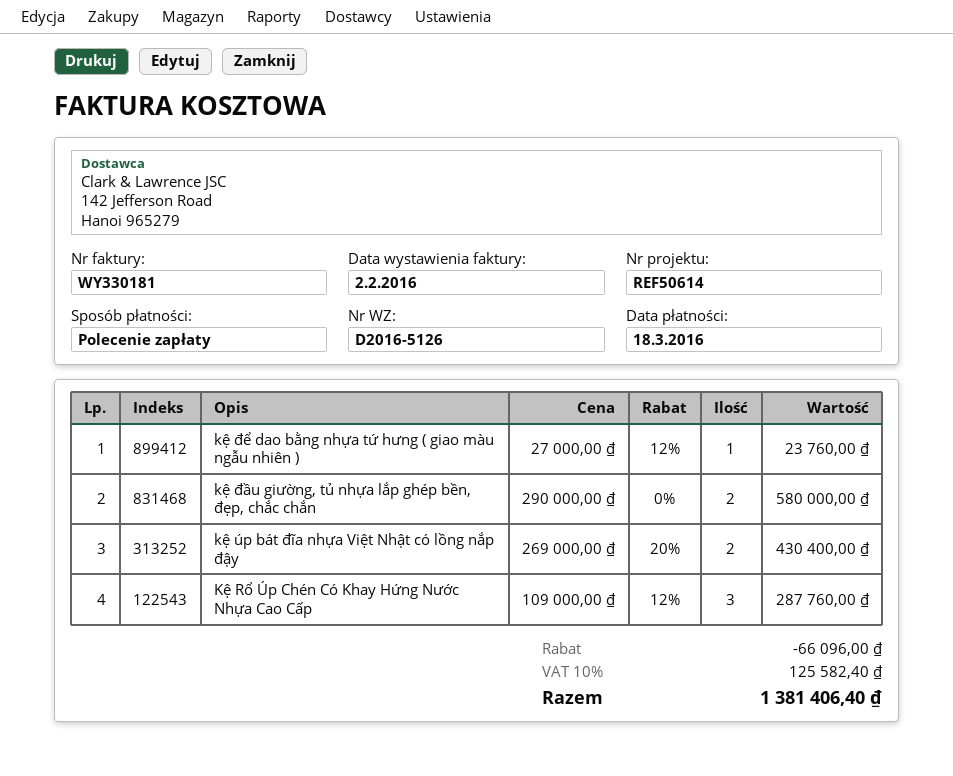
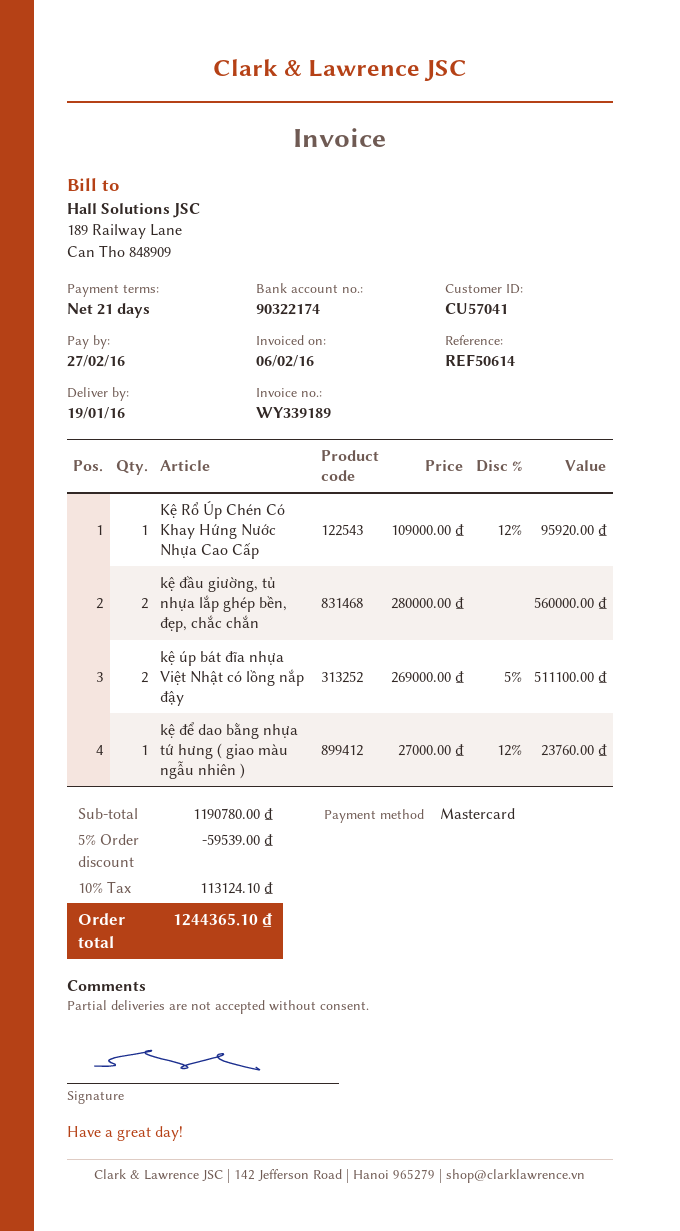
invoice number: WY330181 -> WY339189
invoice date: 2016-02-02 -> 2016-02-06
due date: 2016-03-18 -> 2016-02-27
payment method: direct debit -> Mastercard
kệ đầu giường, tủ nhựa lắp ghép bền, đẹp, chắc chắn: 2 x 290000.00 = 580000.00 -> 2 x 280000.00 = 560000.00
kệ úp bát đĩa nhựa Việt Nhật có lồng nắp đậy: 2 x 269000.00 - 20% = 430400.00 -> 2 x 269000.00 - 5% = 511100.00
Kệ Rổ Úp Chén Có Khay Hứng Nước Nhựa Cao Cấp: 3 x 109000.00 - 12% = 287760.00 -> 1 x 109000.00 - 12% = 95920.00
discount: 66096.00 -> 59539.00
tax: 10% = 125582.40 -> 10% = 113124.10
total: 1381406.40 -> 1244365.10

